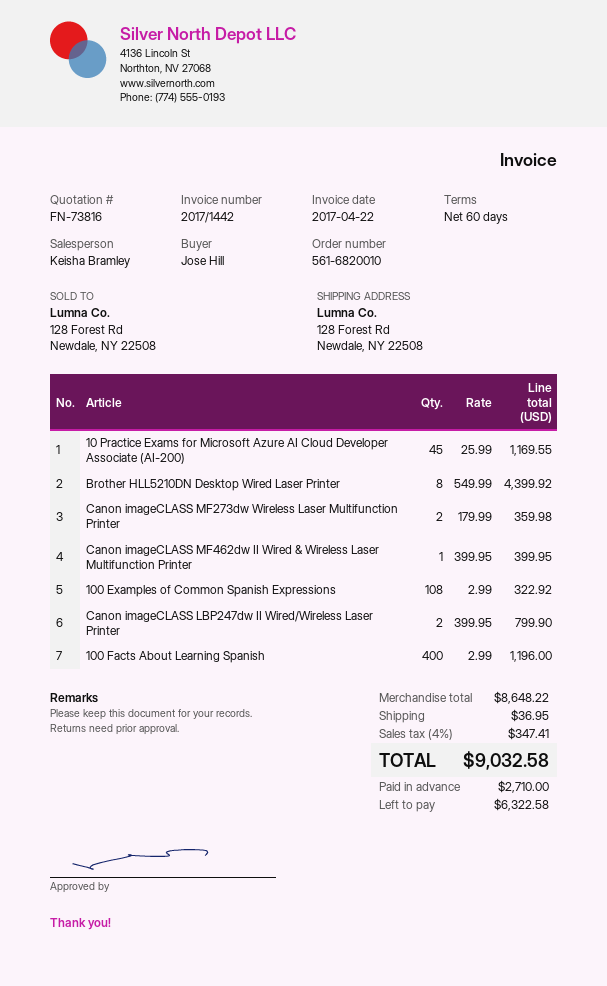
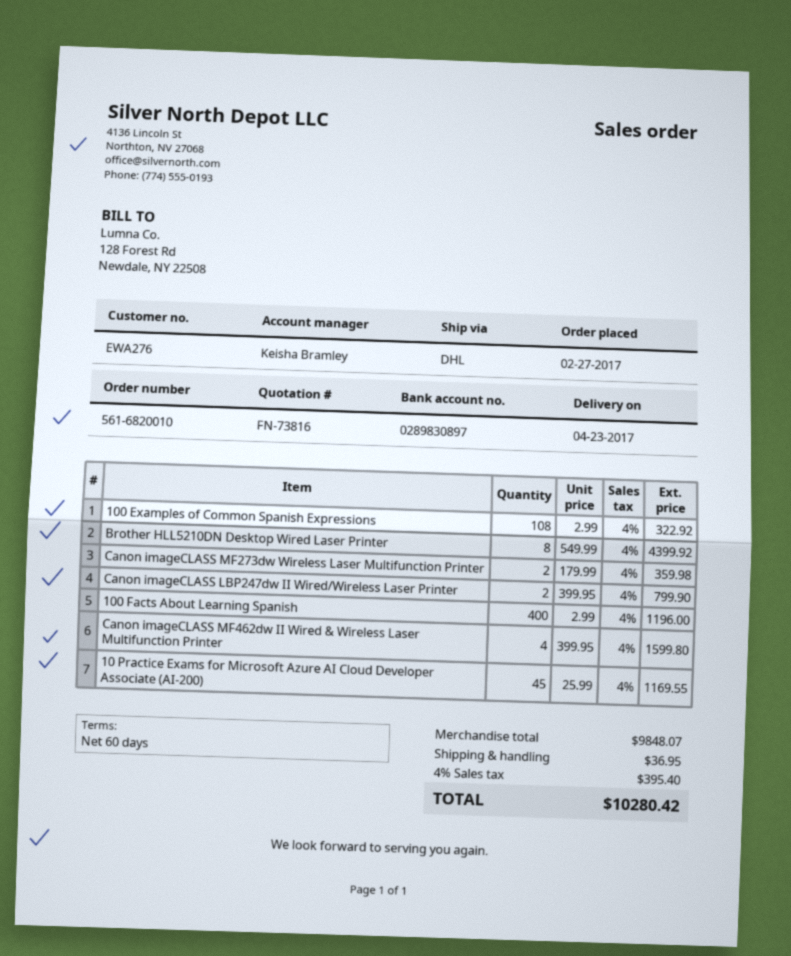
Canon imageCLASS MF462dw II Wired & Wireless Laser Multifunction Printer: 1 x 399.95 = 399.95 -> 4 x 399.95 = 1599.80
subtotal: 8648.22 -> 9848.07
tax: 4% = 347.41 -> 4% = 395.40
total: 9032.58 -> 10280.42

